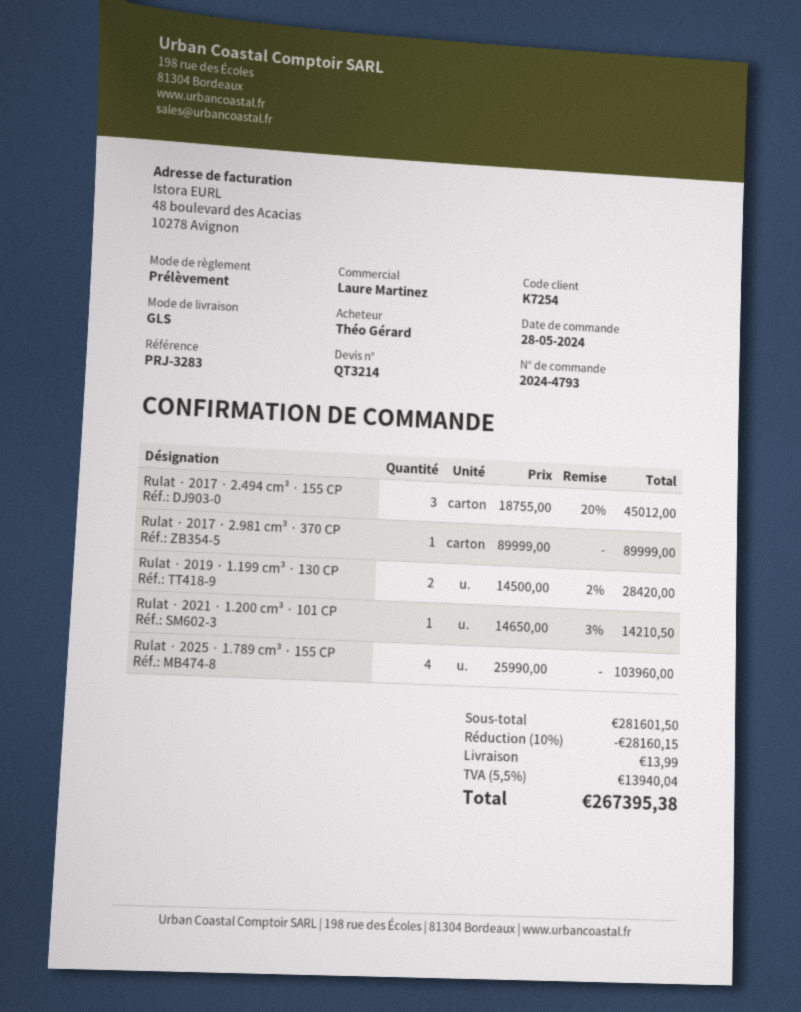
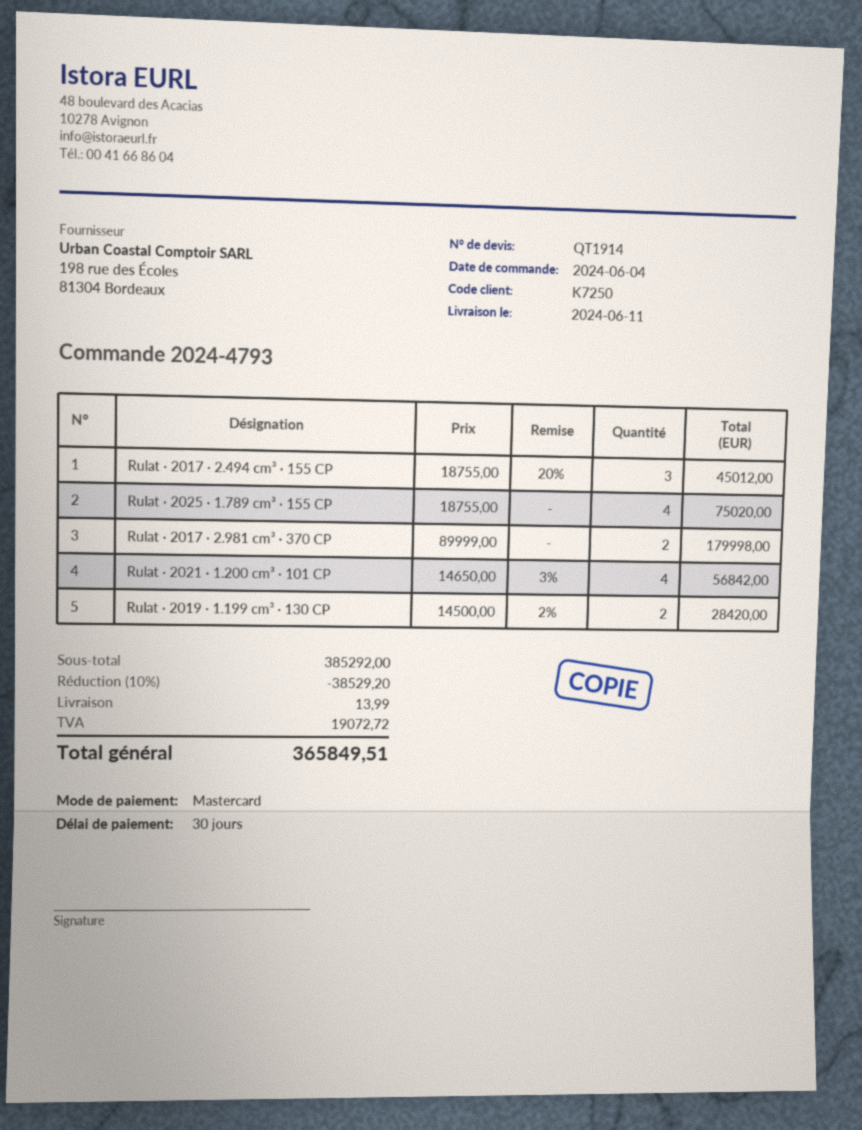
quote number: QT3214 -> QT1914
order date: 2024-05-28 -> 2024-06-04
customer number: K7254 -> K7250
payment method: direct debit -> Mastercard
Rulat · 2017 · 2.981 cm³ · 370 CP: 1 x 89999.00 = 89999.00 -> 2 x 89999.00 = 179998.00
Rulat · 2021 · 1.200 cm³ · 101 CP: 1 x 14650.00 - 3% = 14210.50 -> 4 x 14650.00 - 3% = 56842.00
Rulat · 2025 · 1.789 cm³ · 155 CP: 4 x 25990.00 = 103960.00 -> 4 x 18755.00 = 75020.00
subtotal: 281601.50 -> 385292.00
discount: 10% = 28160.15 -> 10% = 38529.20
tax: 13940.04 -> 19072.72
total: 267395.38 -> 365849.51

